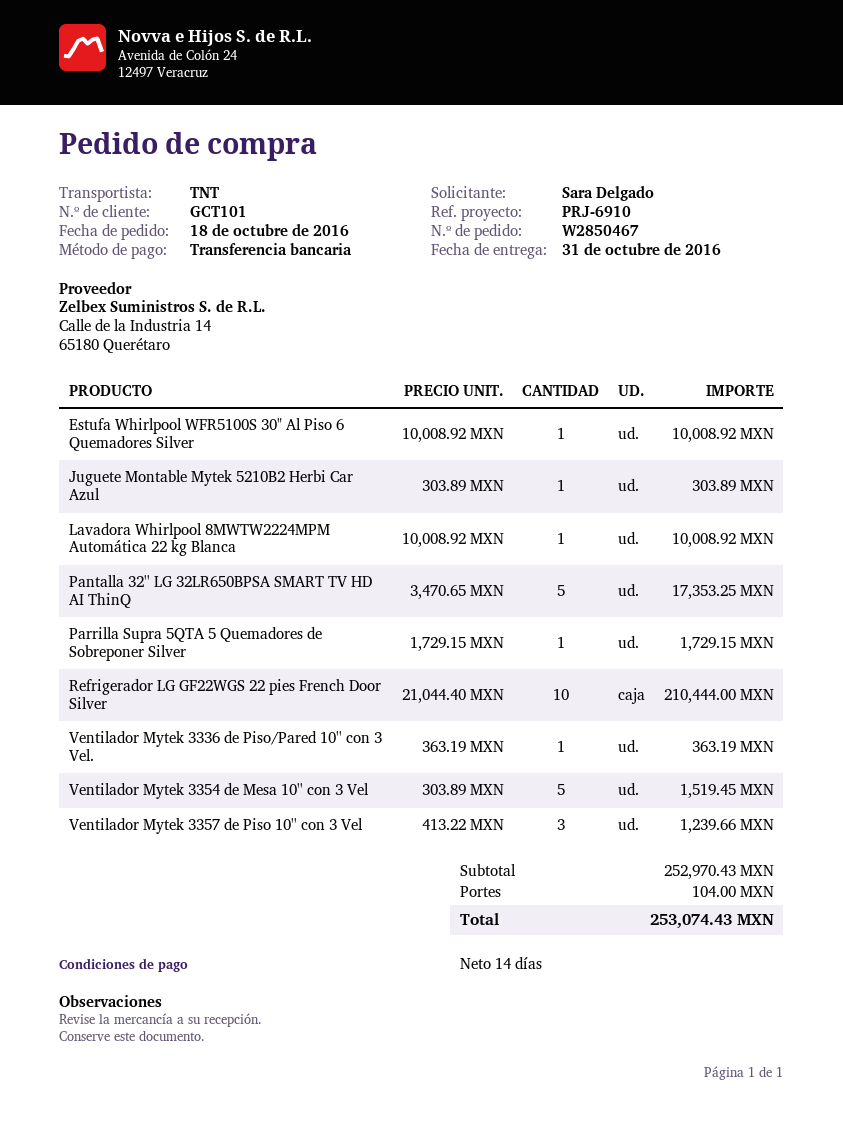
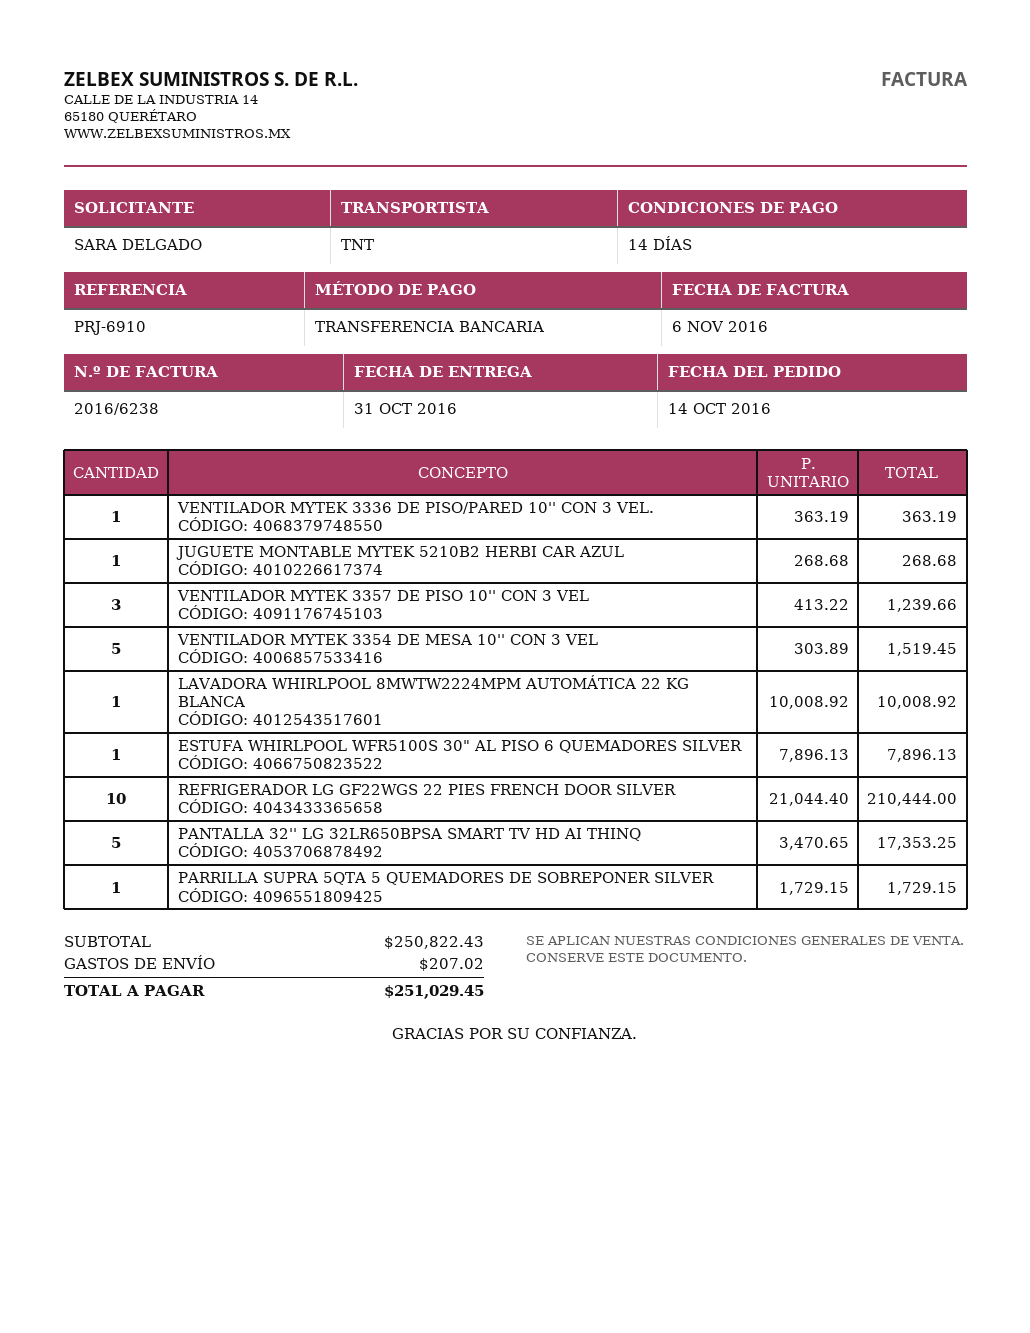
order date: 2016-10-18 -> 2016-10-14
Estufa Whirlpool WFR5100S 30" Al Piso 6 Quemadores Silver: 1 x 10008.92 = 10008.92 -> 1 x 7896.13 = 7896.13
Juguete Montable Mytek 5210B2 Herbi Car Azul: 1 x 303.89 = 303.89 -> 1 x 268.68 = 268.68
subtotal: 252970.43 -> 250822.43
shipping: 104.00 -> 207.02
total: 253074.43 -> 251029.45

